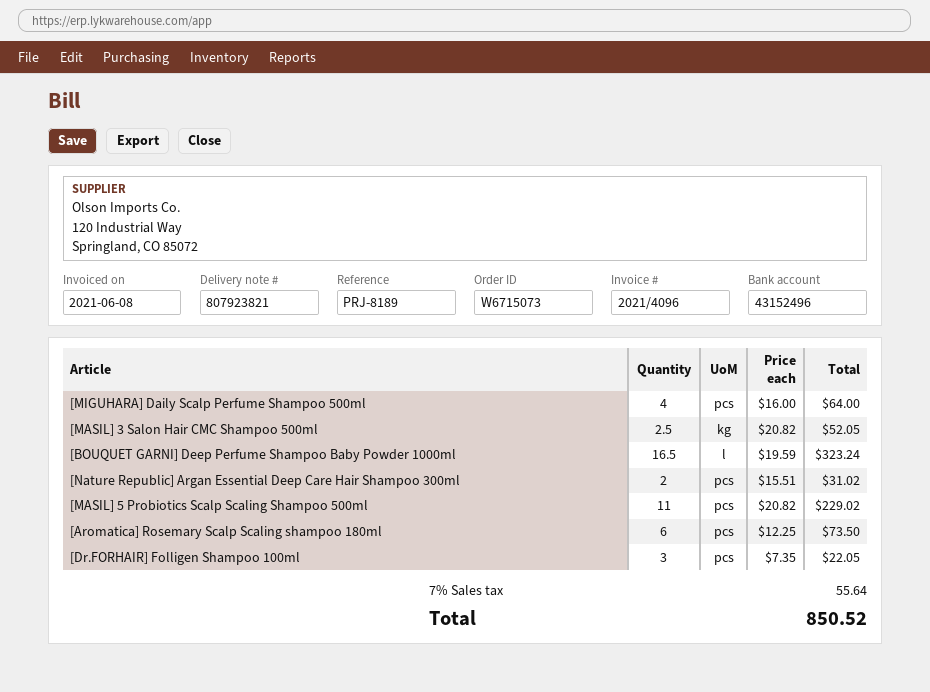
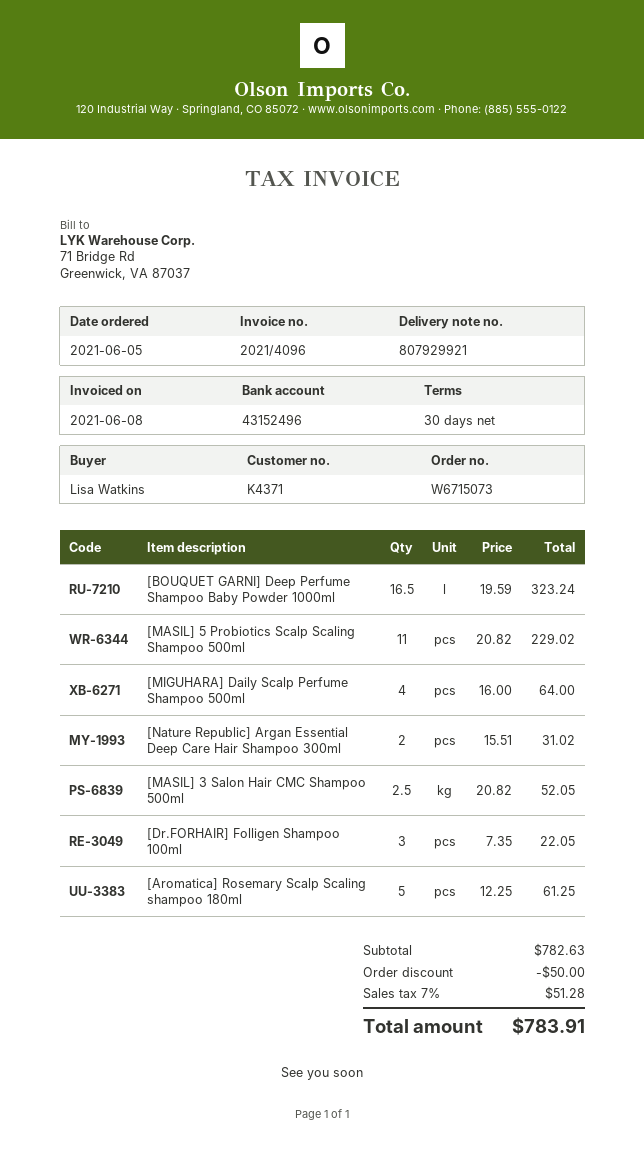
delivery note number: 807923821 -> 807929921
[Aromatica] Rosemary Scalp Scaling shampoo 180ml: 6 x 12.25 = 73.50 -> 5 x 12.25 = 61.25
discount: none -> 50.00
tax: 7% = 55.64 -> 7% = 51.28
total: 850.52 -> 783.91

